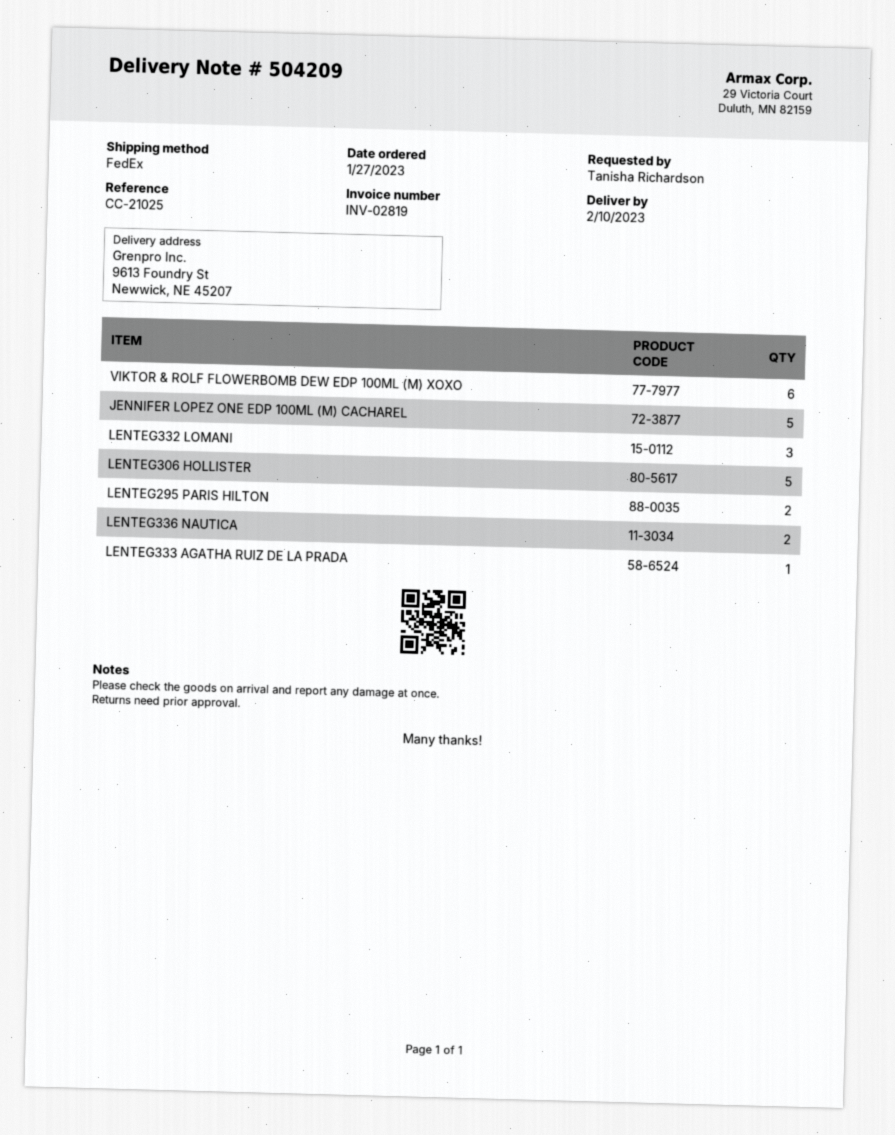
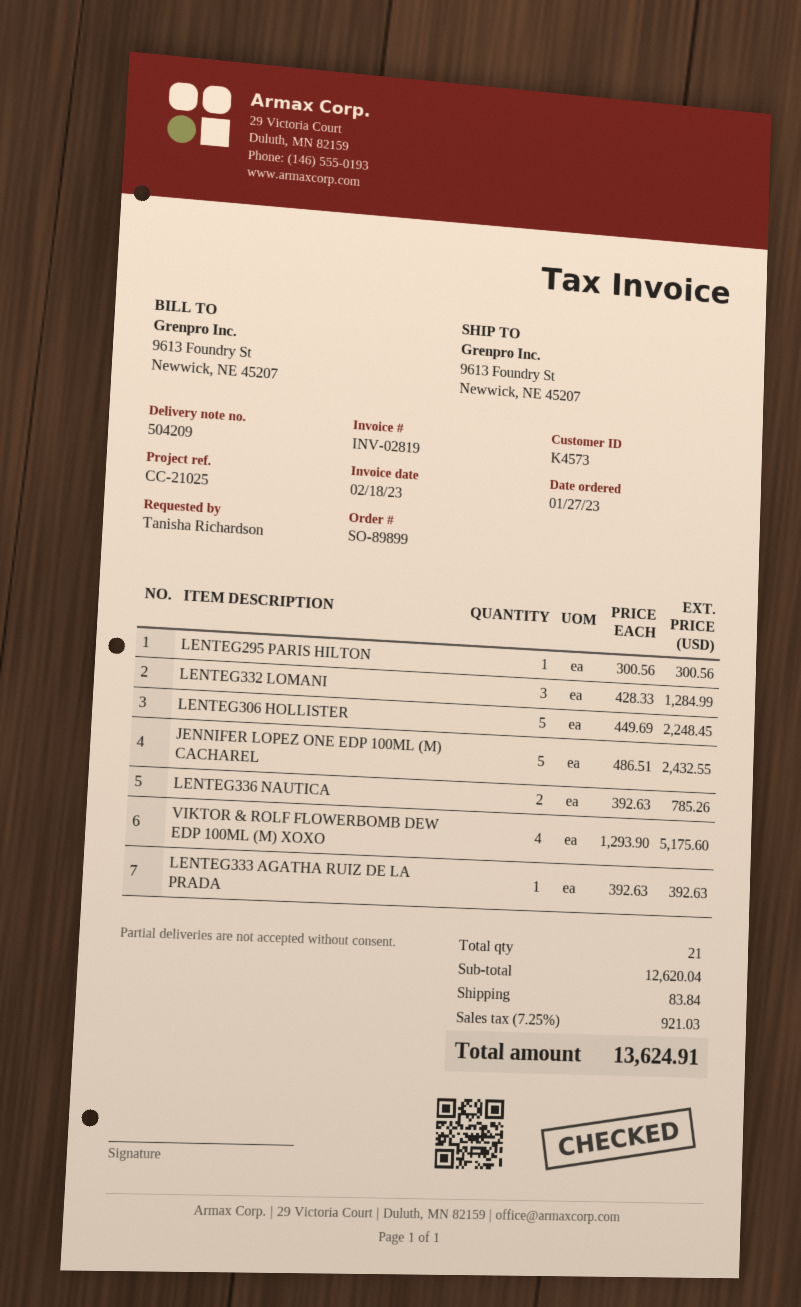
VIKTOR & ROLF FLOWERBOMB DEW EDP 100ML (M) XOXO: 6 -> 4
LENTEG295 PARIS HILTON: 2 -> 1

